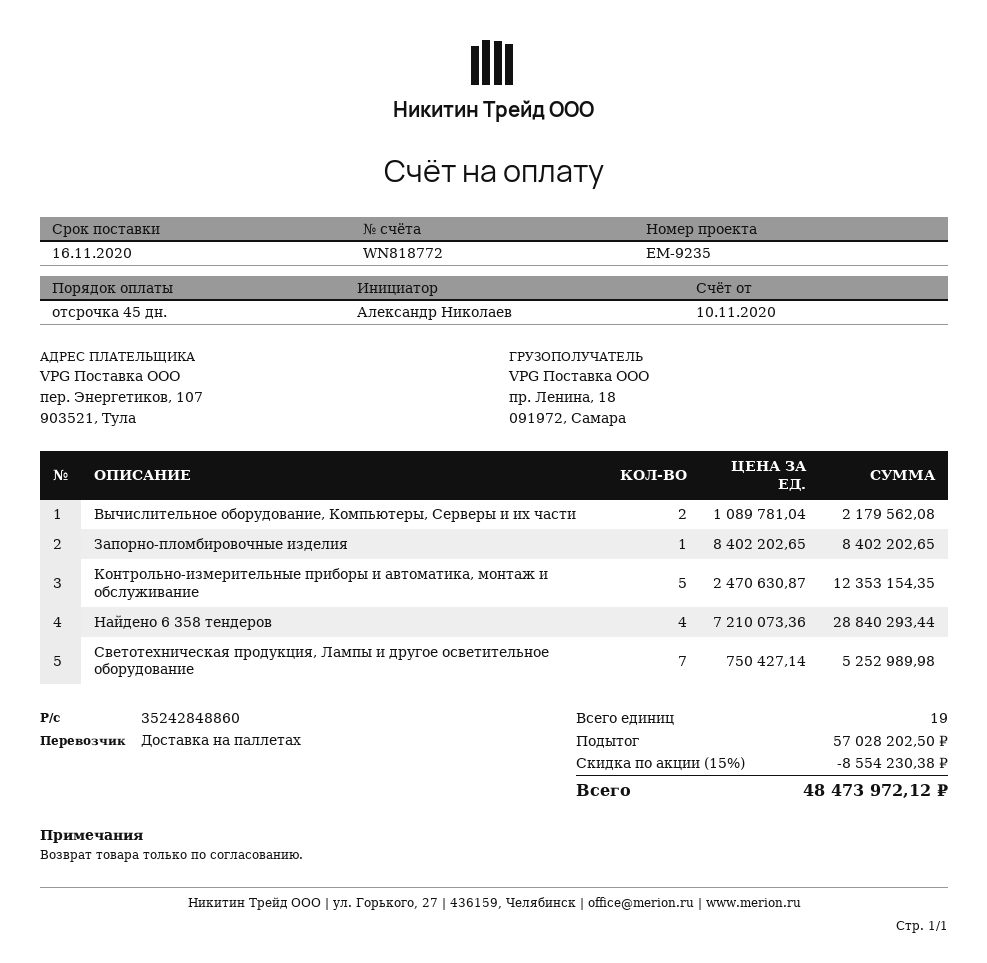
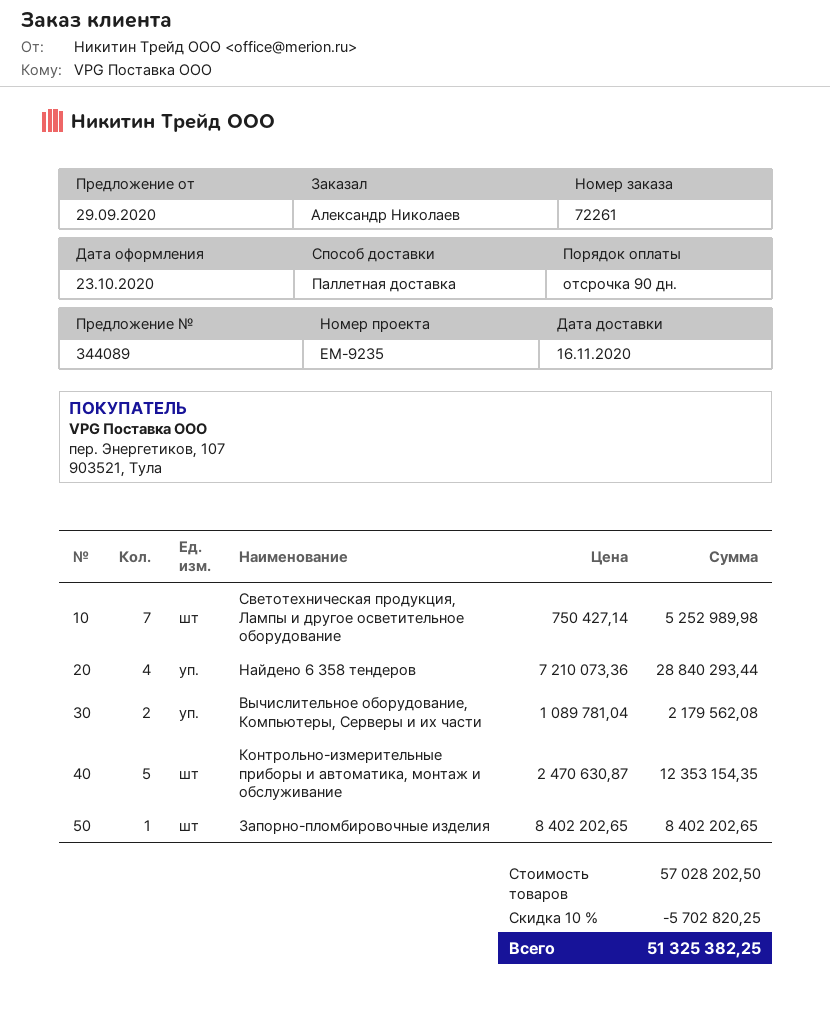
payment terms: 45 days -> 90 days
discount: 15% = 8554230.38 -> 10% = 5702820.25
total: 48473972.12 -> 51325382.25

